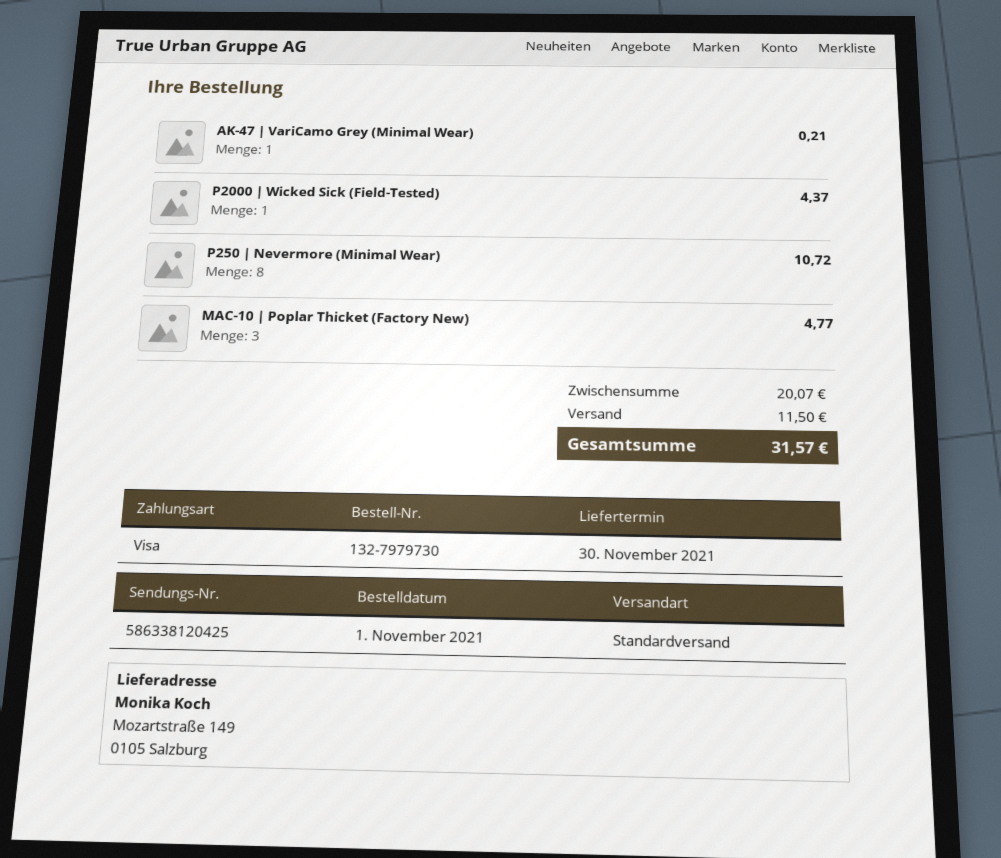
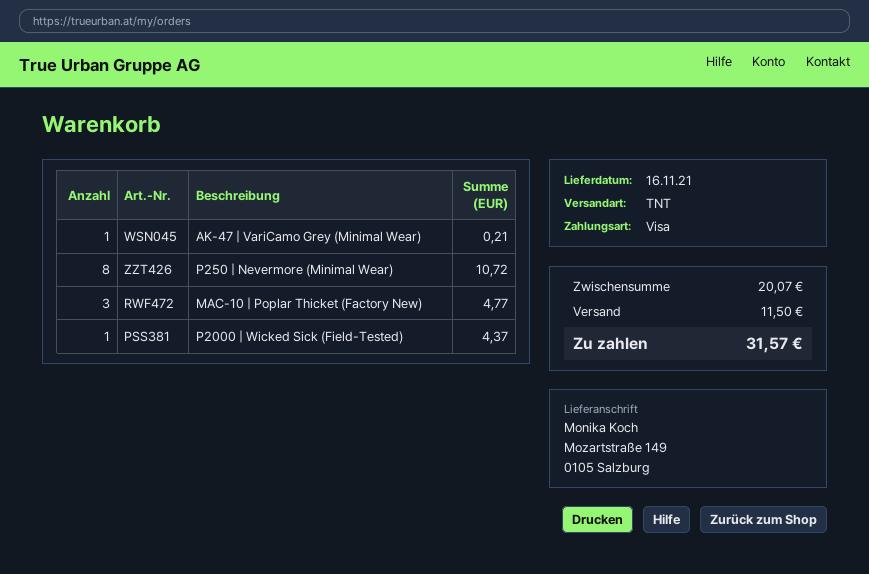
delivery date: 2021-11-30 -> 2021-11-16
shipping method: standard -> TNT

